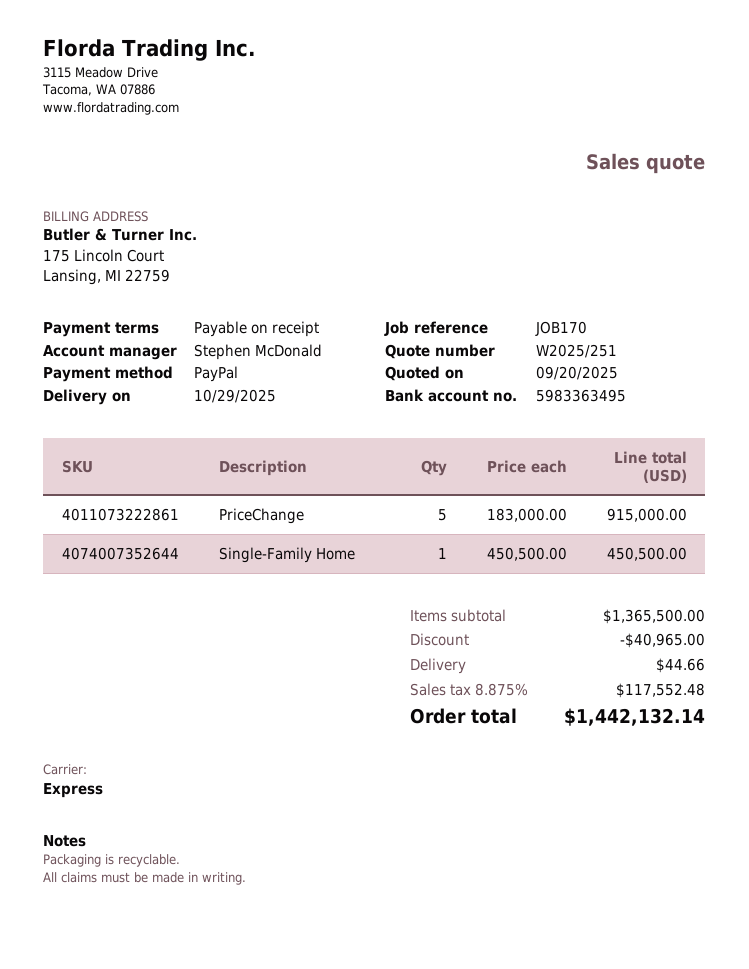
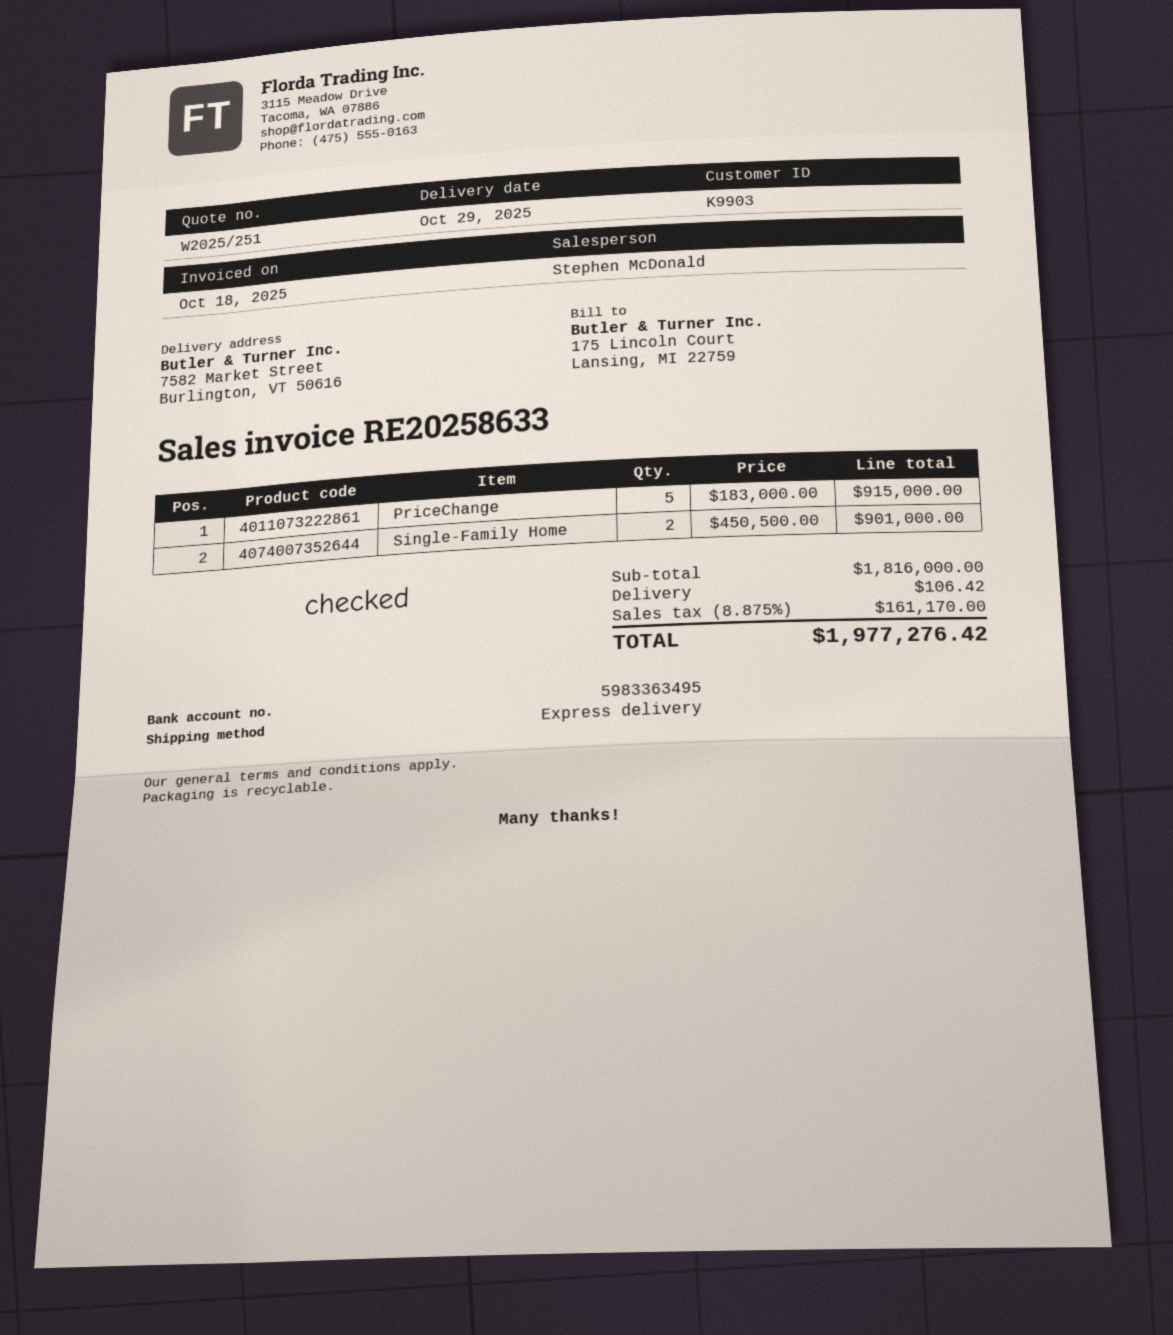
Single-Family Home: 1 x 450500.00 = 450500.00 -> 2 x 450500.00 = 901000.00
subtotal: 1365500.00 -> 1816000.00
discount: 40965.00 -> none
shipping: 44.66 -> 106.42
tax: 8.875% = 117552.48 -> 8.875% = 161170.00
total: 1442132.14 -> 1977276.42

